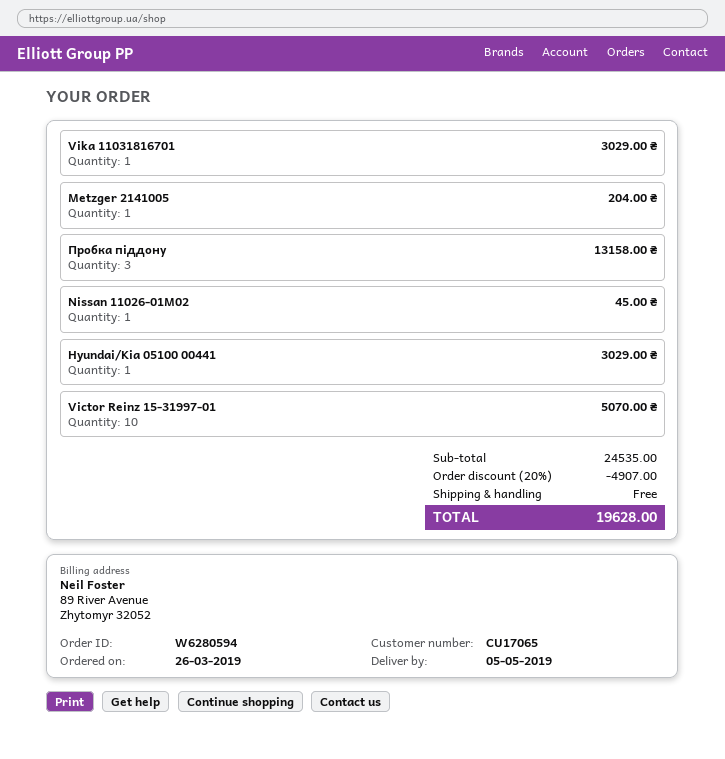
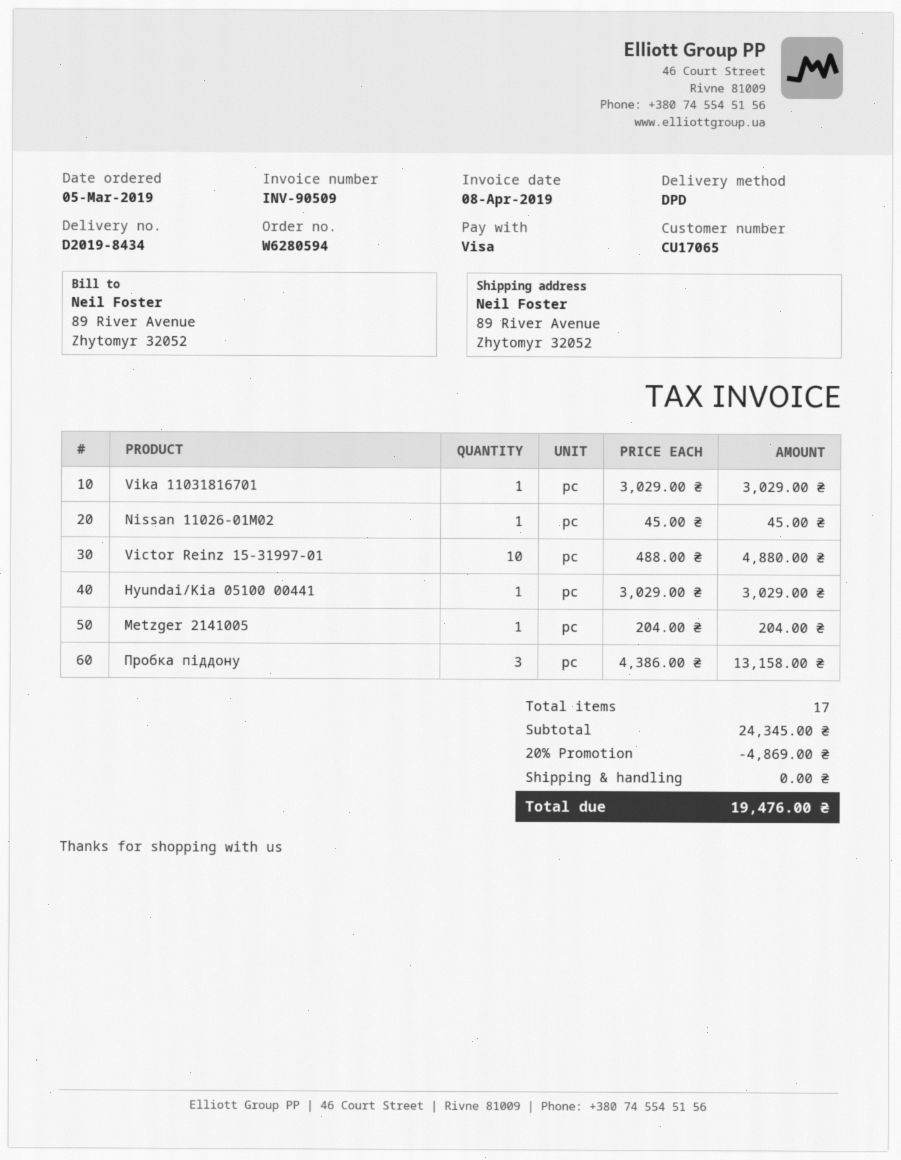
order date: 2019-03-26 -> 2019-03-05
Victor Reinz 15-31997-01: 10 for 5070.00 -> 10 for 4880.00
subtotal: 24535.00 -> 24345.00
discount: 20% = 4907.00 -> 20% = 4869.00
total: 19628.00 -> 19476.00

